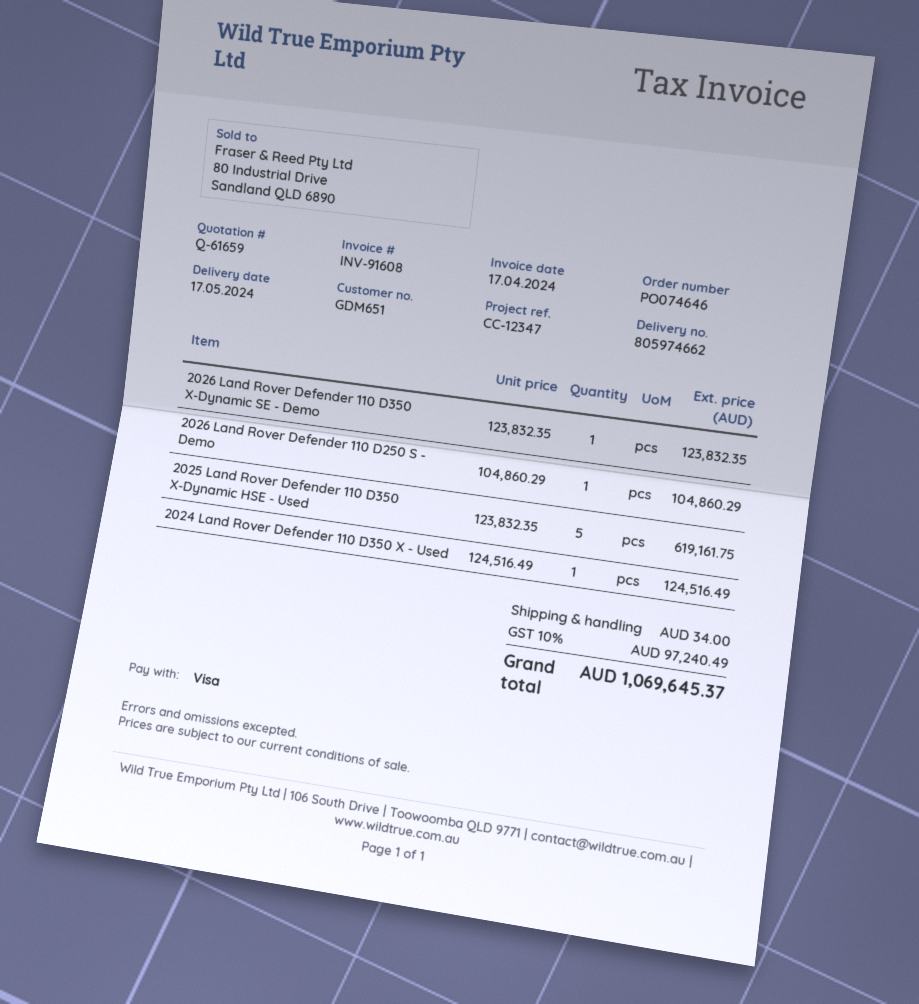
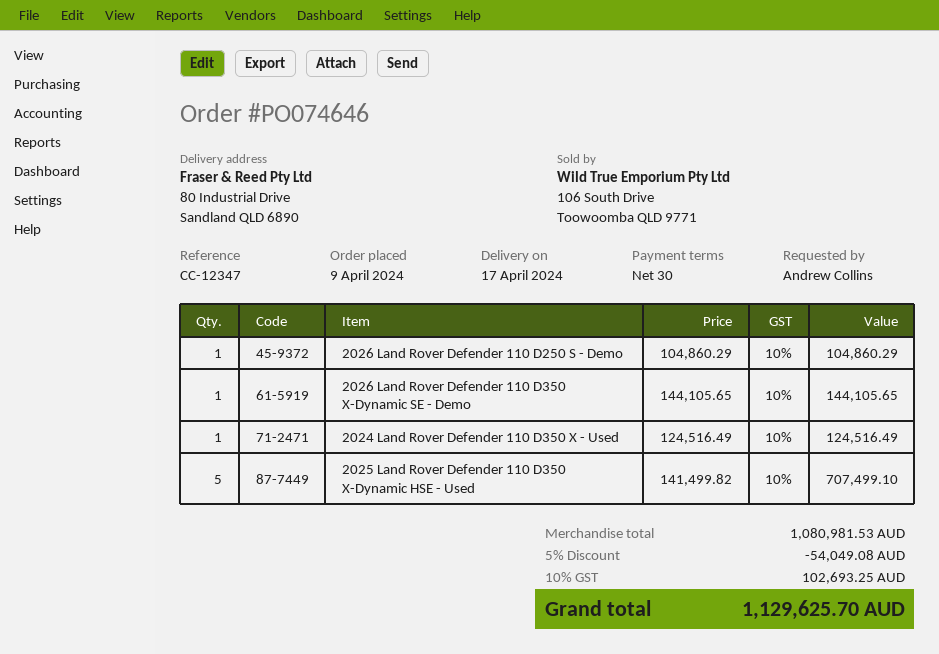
delivery date: 2024-05-17 -> 2024-04-17
2026 Land Rover Defender 110 D350 X-Dynamic SE - Demo: 1 x 123832.35 = 123832.35 -> 1 x 144105.65 = 144105.65
2025 Land Rover Defender 110 D350 X-Dynamic HSE - Used: 5 x 123832.35 = 619161.75 -> 5 x 141499.82 = 707499.10
discount: none -> 5% = 54049.08
shipping: 34.00 -> none
tax: 10% = 97240.49 -> 10% = 102693.25
total: 1069645.37 -> 1129625.70

